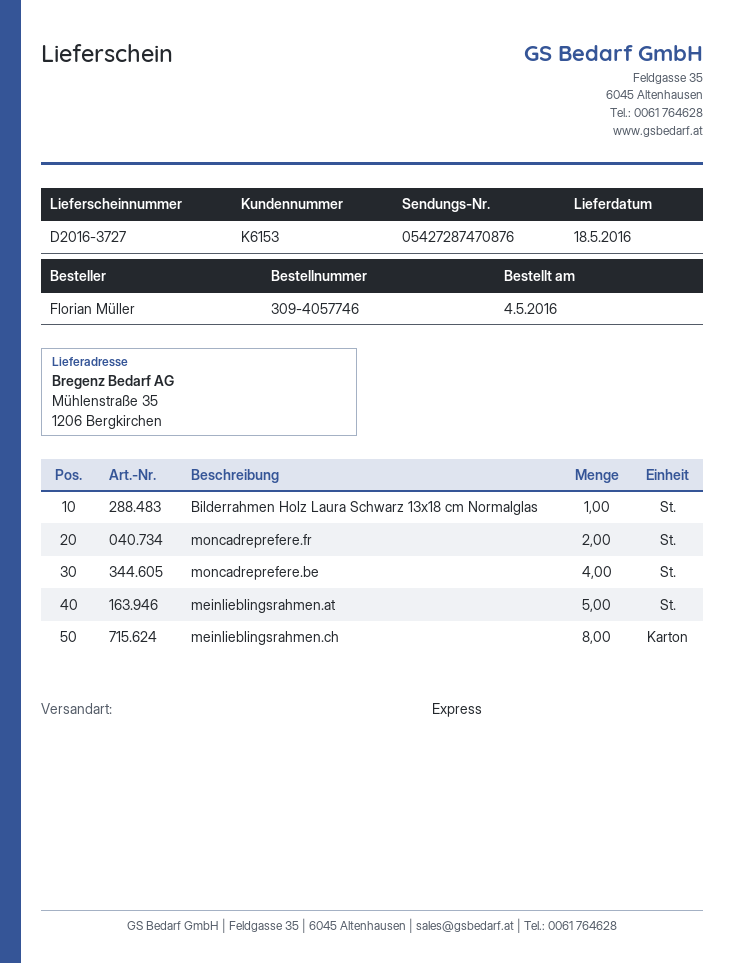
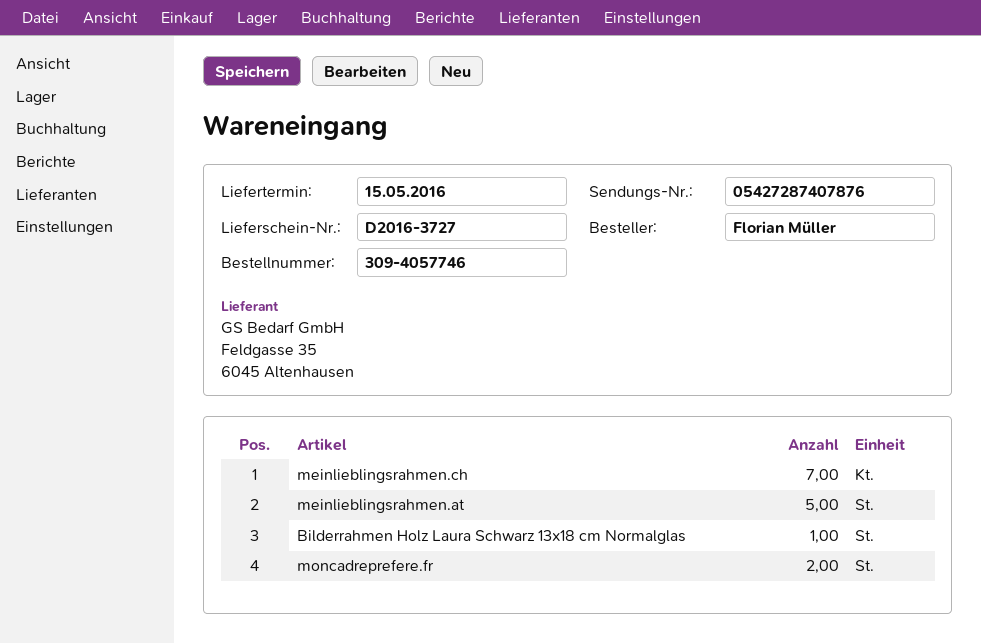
delivery date: 2016-05-18 -> 2016-05-15
tracking number: 05427287470876 -> 05427287407876
moncadreprefere.be: 4 -> none
meinlieblingsrahmen.ch: 8 -> 7

